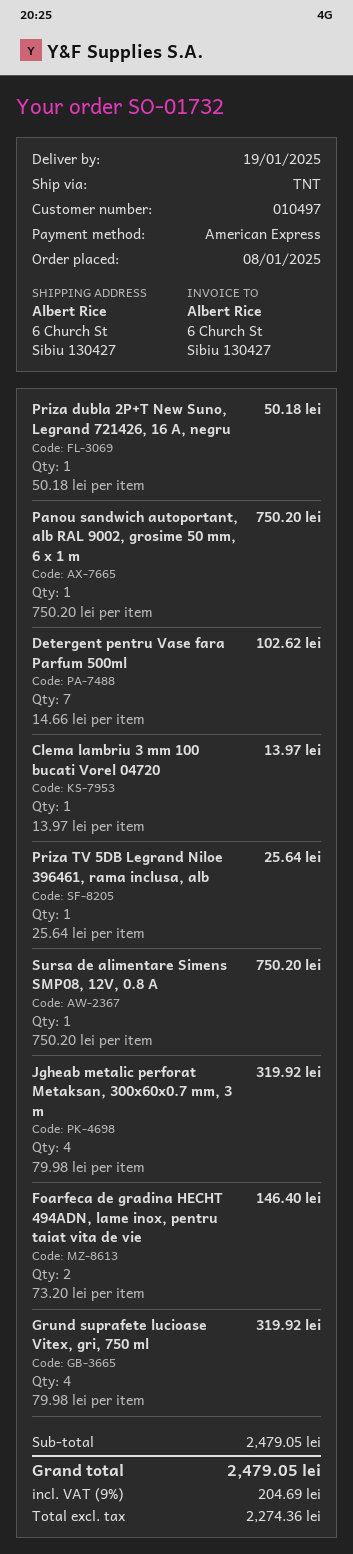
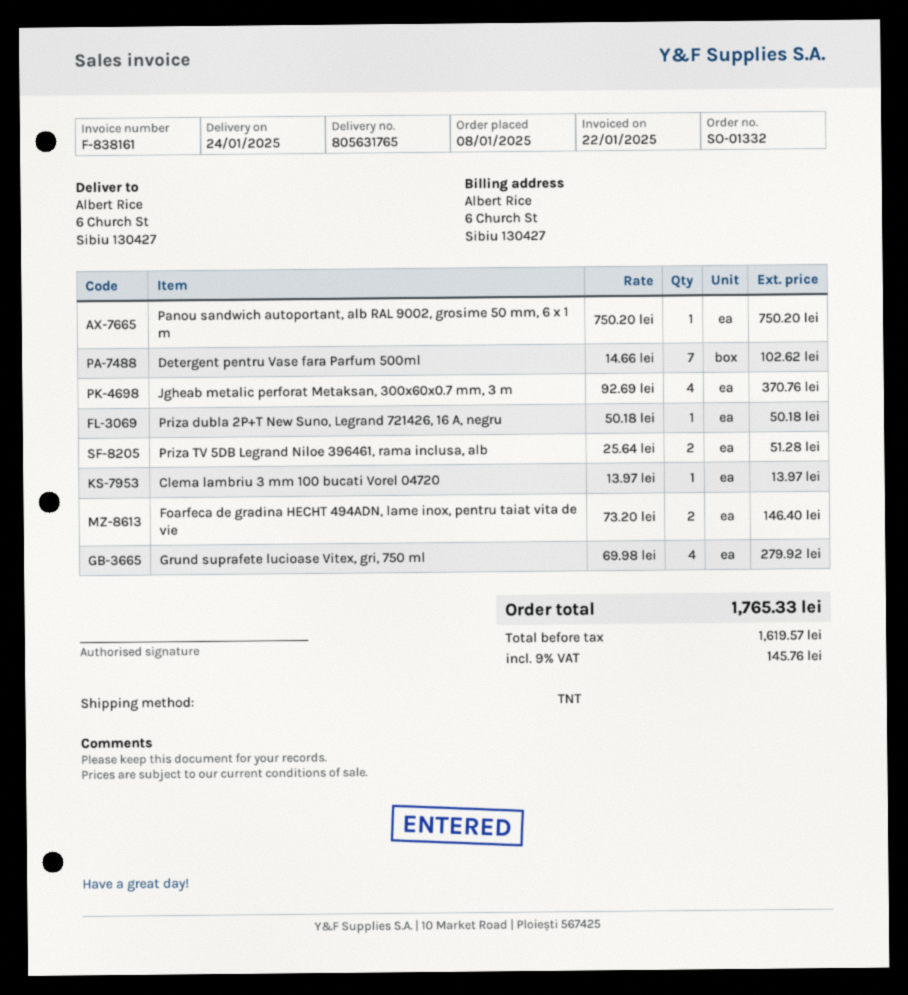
order number: SO-01732 -> SO-01332
delivery date: 2025-01-19 -> 2025-01-24
Priza TV 5DB Legrand Niloe 396461, rama inclusa, alb: 1 x 25.64 = 25.64 -> 2 x 25.64 = 51.28
Sursa de alimentare Simens SMP08, 12V, 0.8 A: 1 x 750.20 = 750.20 -> none
Jgheab metalic perforat Metaksan, 300x60x0.7 mm, 3 m: 4 x 79.98 = 319.92 -> 4 x 92.69 = 370.76
Grund suprafete lucioase Vitex, gri, 750 ml: 4 x 79.98 = 319.92 -> 4 x 69.98 = 279.92
net: 2274.36 -> 1619.57
tax: 9% = 204.69 -> 9% = 145.76
total: 2479.05 -> 1765.33

